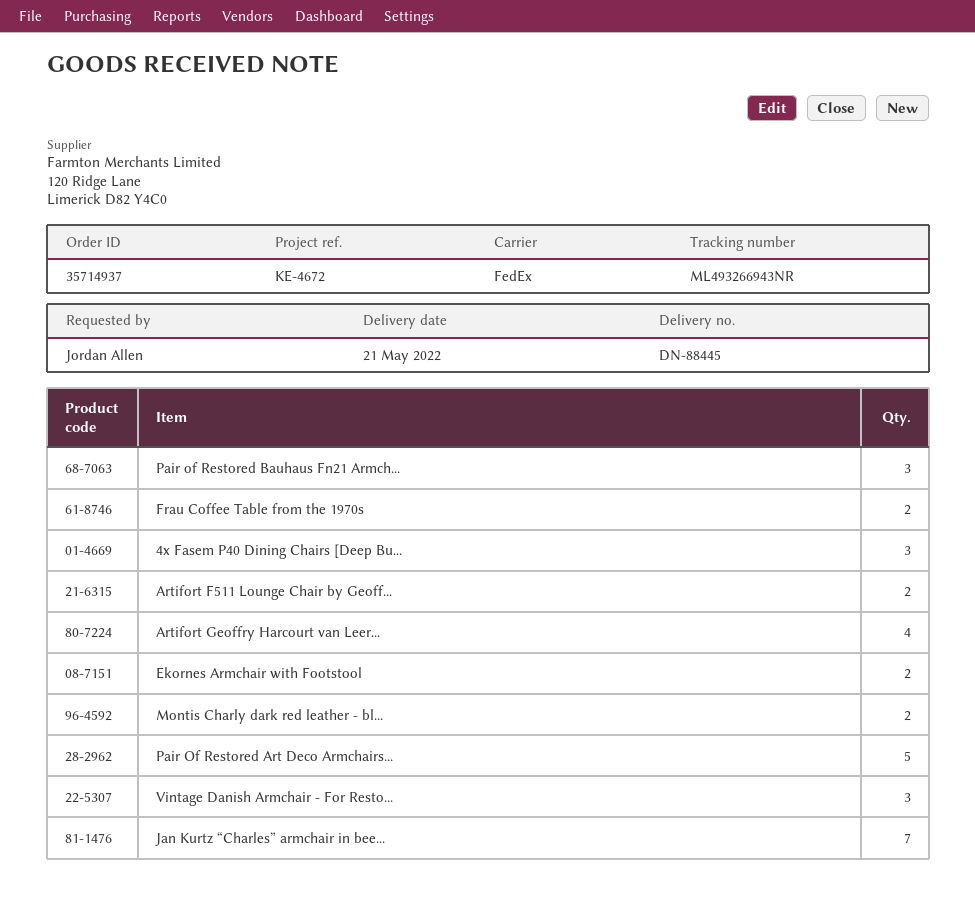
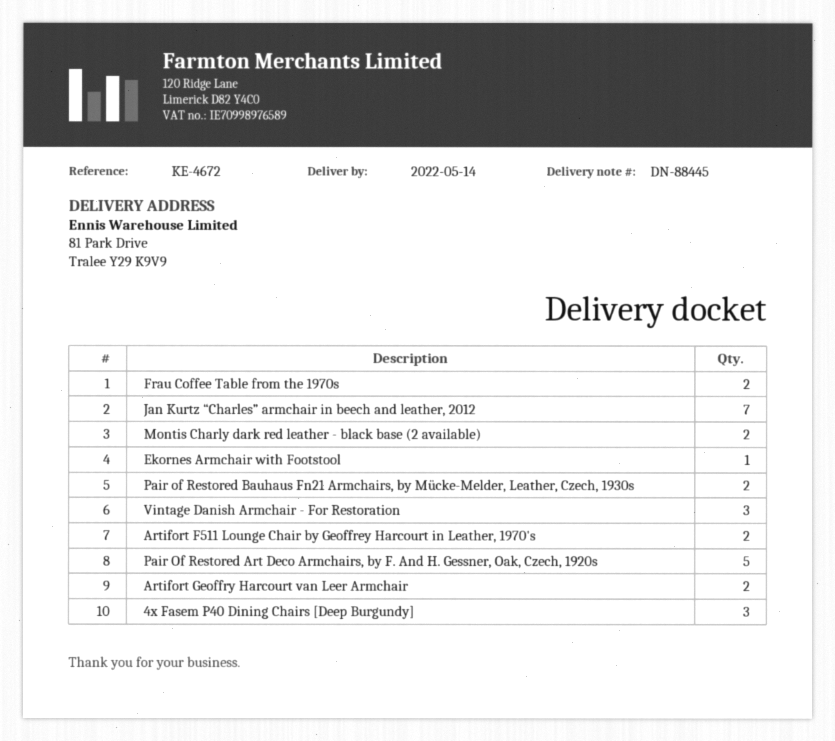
delivery date: 2022-05-21 -> 2022-05-14
Pair of Restored Bauhaus Fn21 Armch...: 3 -> 2
Artifort Geoffry Harcourt van Leer...: 4 -> 2
Ekornes Armchair with Footstool: 2 -> 1

